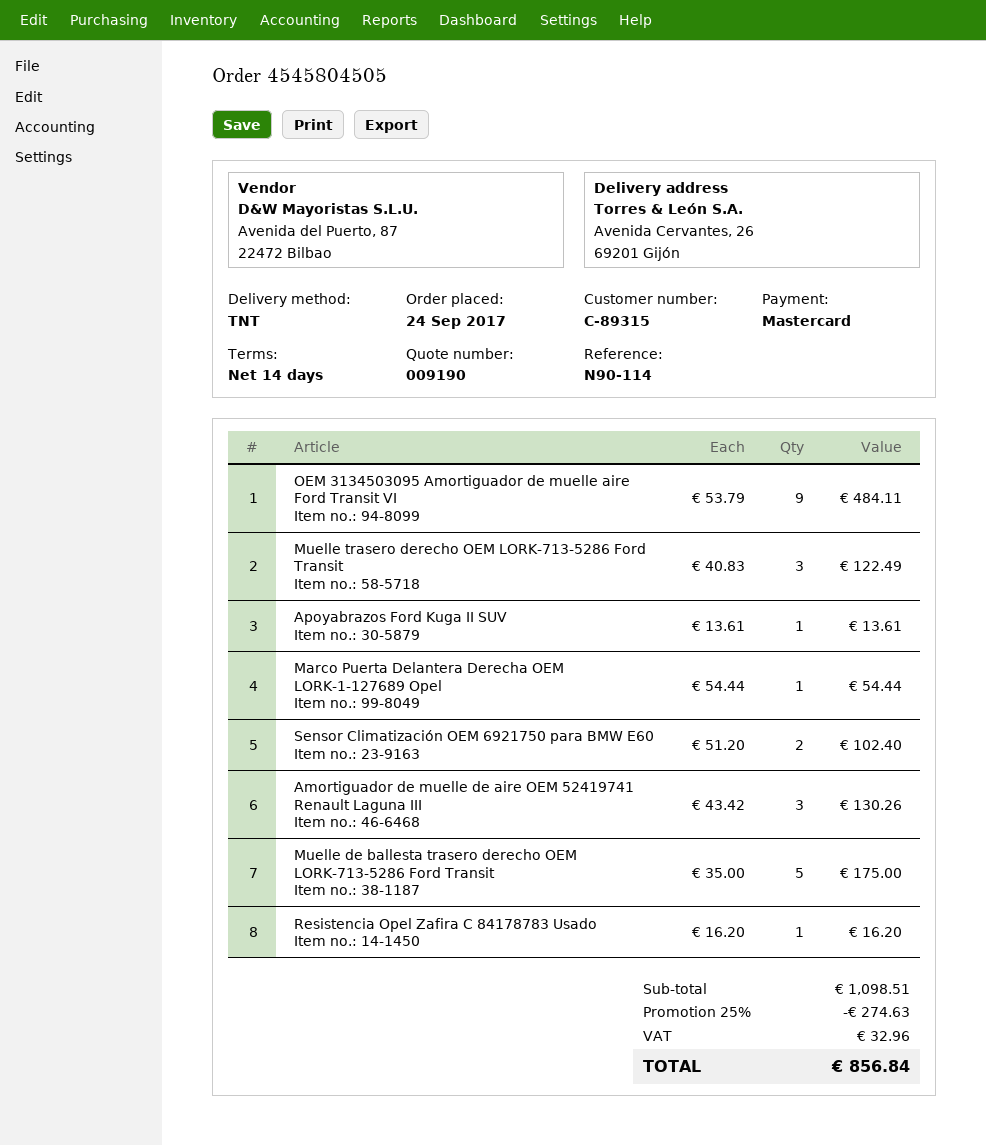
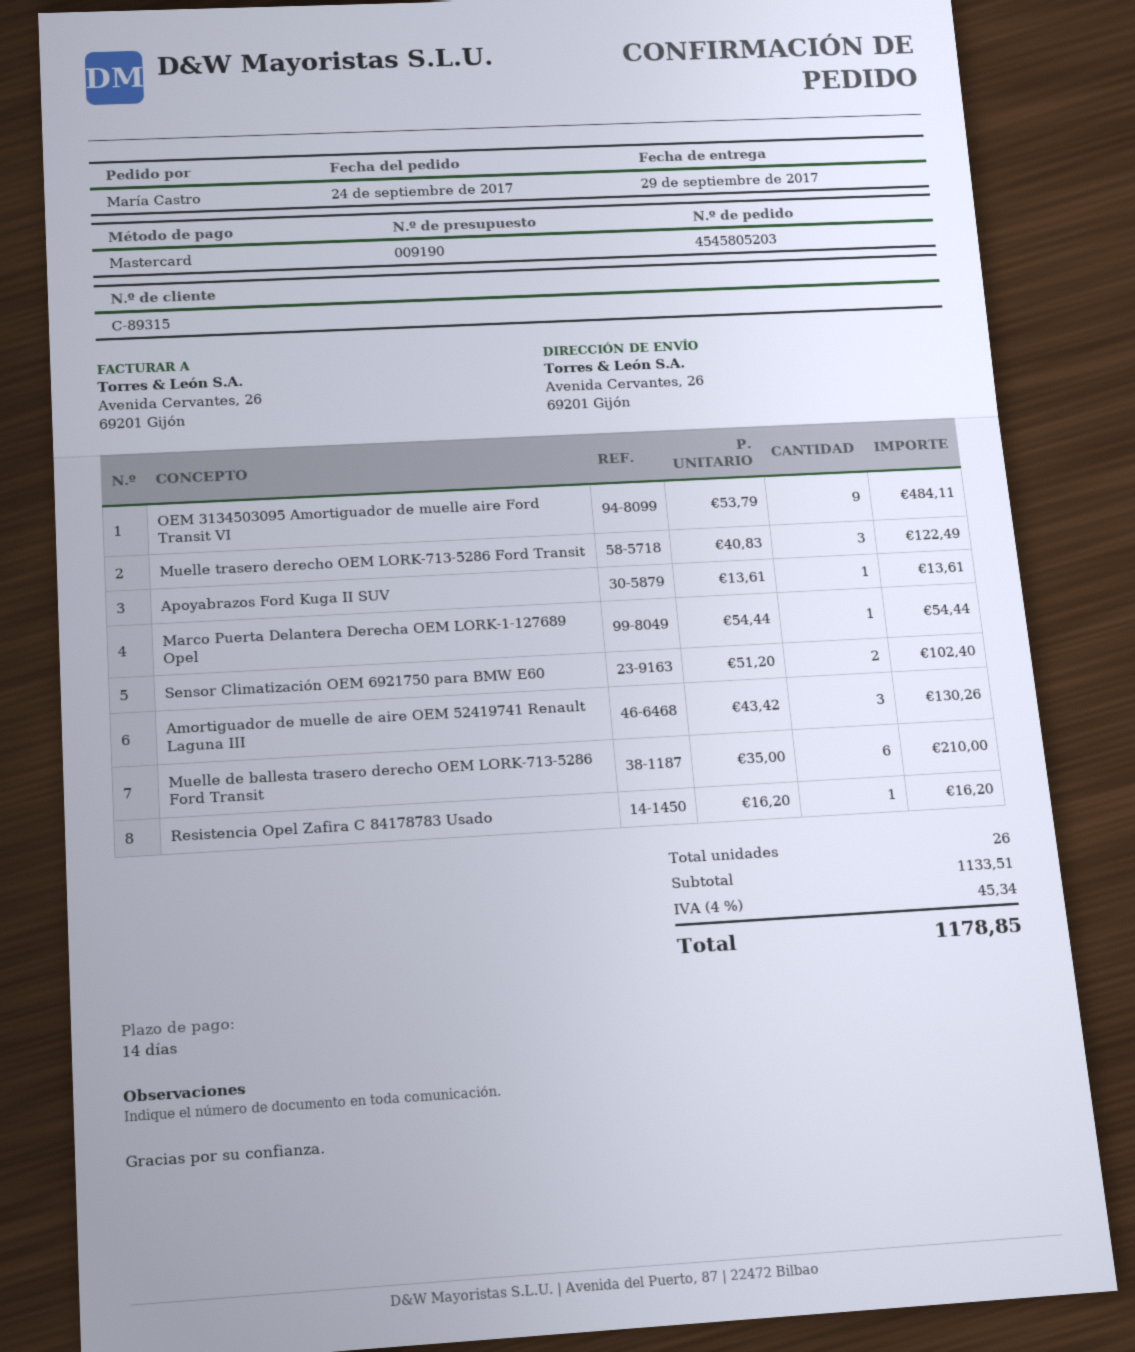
order number: 4545804505 -> 4545805203
Muelle de ballesta trasero derecho OEM LORK-713-5286 Ford Transit: 5 x 35.00 = 175.00 -> 6 x 35.00 = 210.00
subtotal: 1098.51 -> 1133.51
discount: 25% = 274.63 -> none
tax: 32.96 -> 45.34
total: 856.84 -> 1178.85

